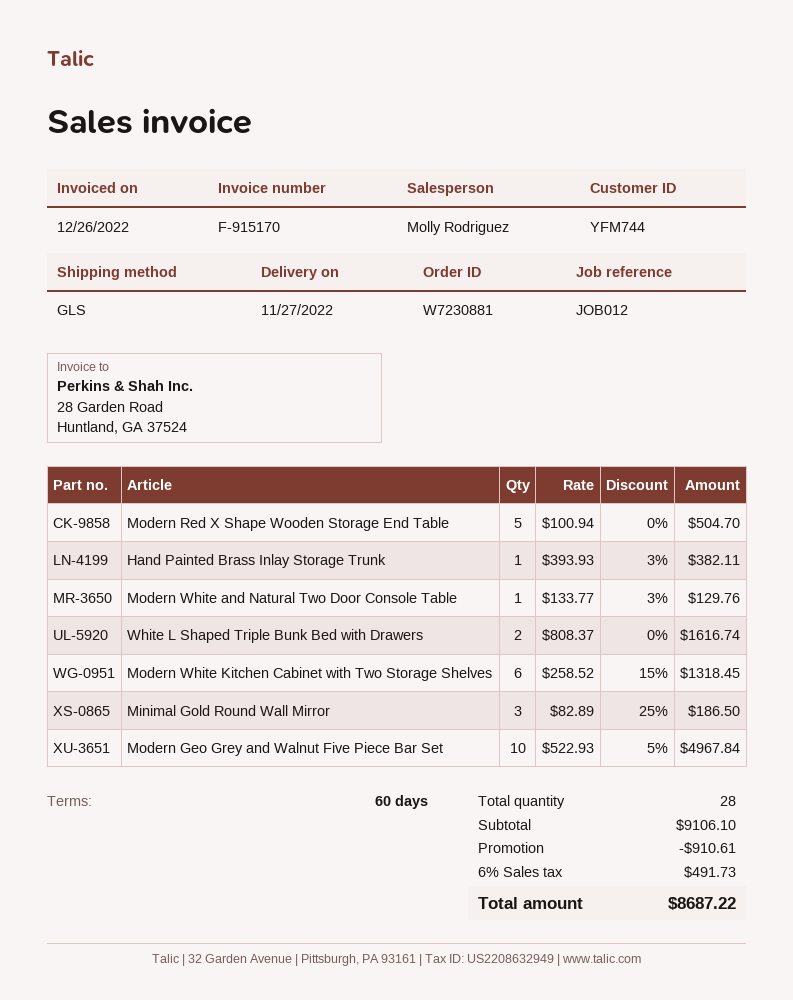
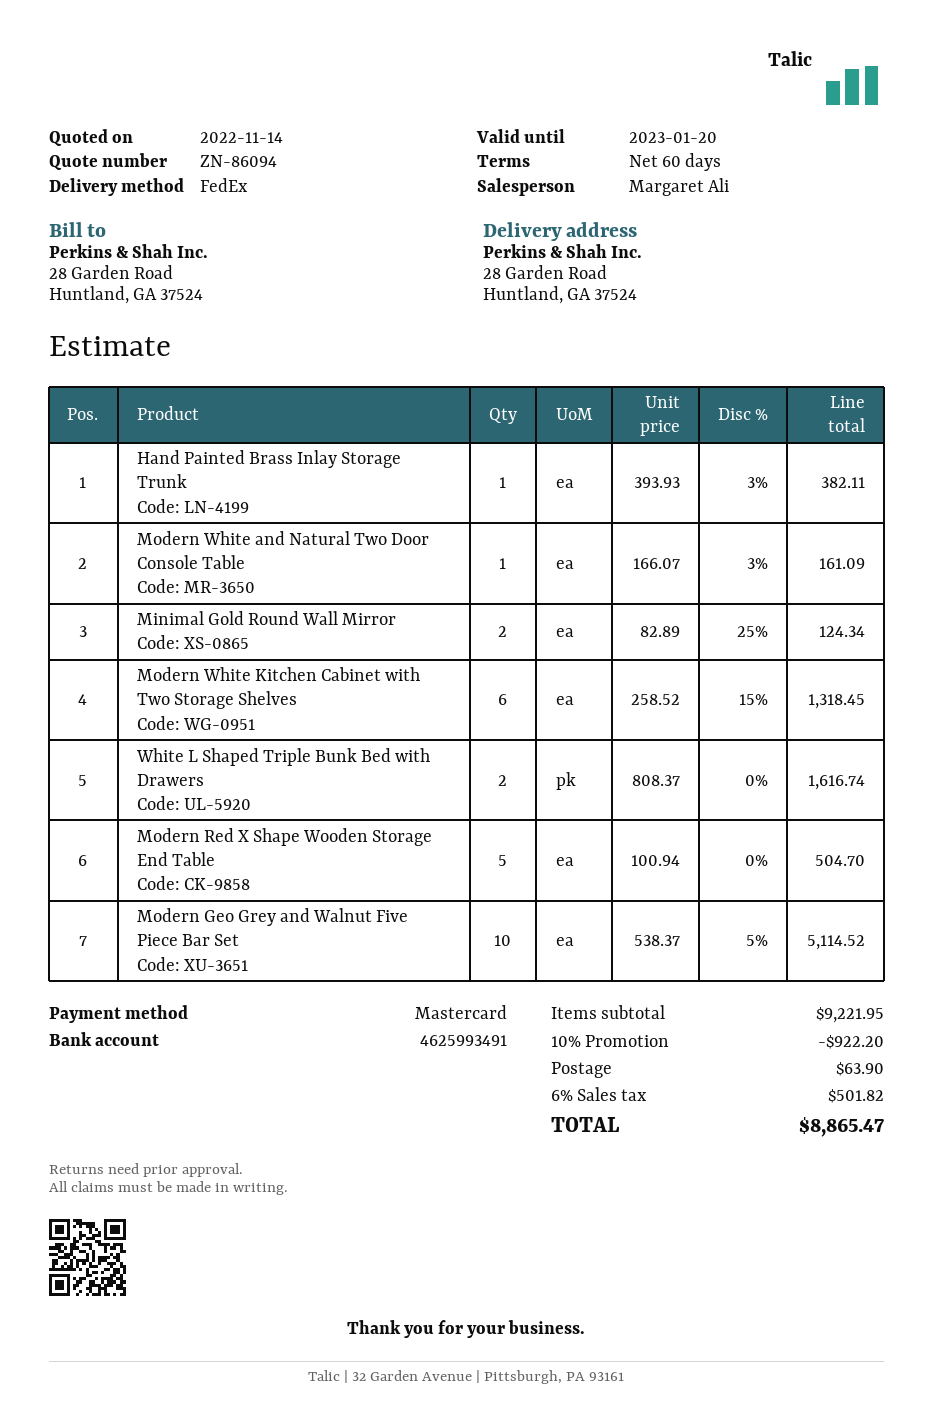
sales rep: Molly Rodriguez -> Margaret Ali
shipping method: GLS -> FedEx
Modern White and Natural Two Door Console Table: 1 x 133.77 - 3% = 129.76 -> 1 x 166.07 - 3% = 161.09
Minimal Gold Round Wall Mirror: 3 x 82.89 - 25% = 186.50 -> 2 x 82.89 - 25% = 124.34
Modern Geo Grey and Walnut Five Piece Bar Set: 10 x 522.93 - 5% = 4967.84 -> 10 x 538.37 - 5% = 5114.52
subtotal: 9106.10 -> 9221.95
discount: 910.61 -> 922.20
shipping: none -> 63.90
tax: 6% = 491.73 -> 6% = 501.82
total: 8687.22 -> 8865.47

